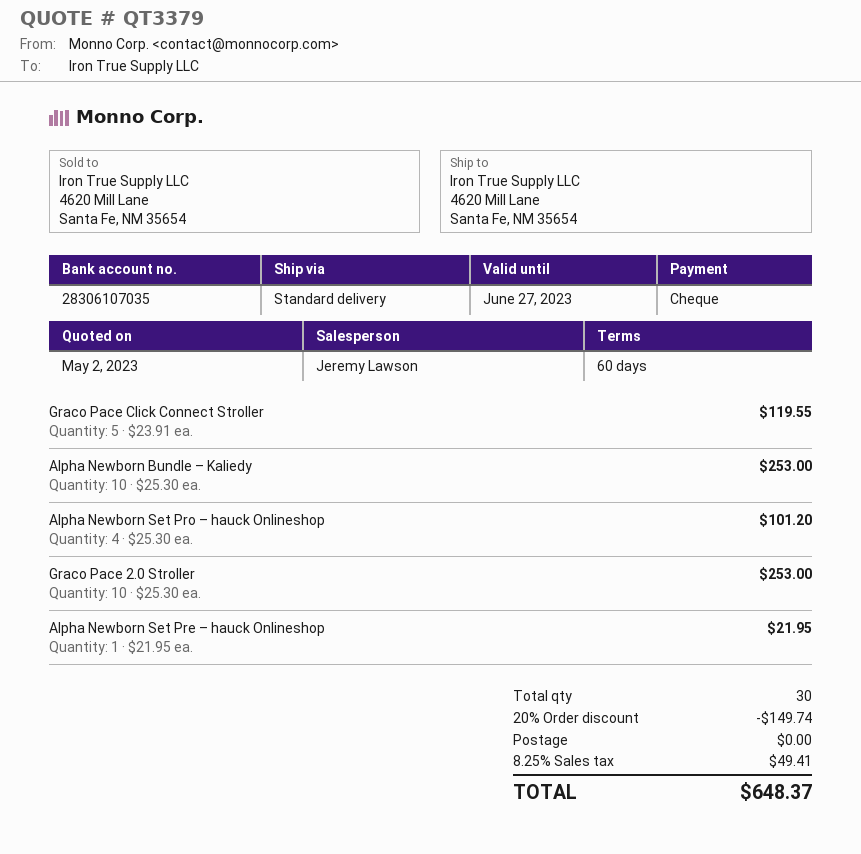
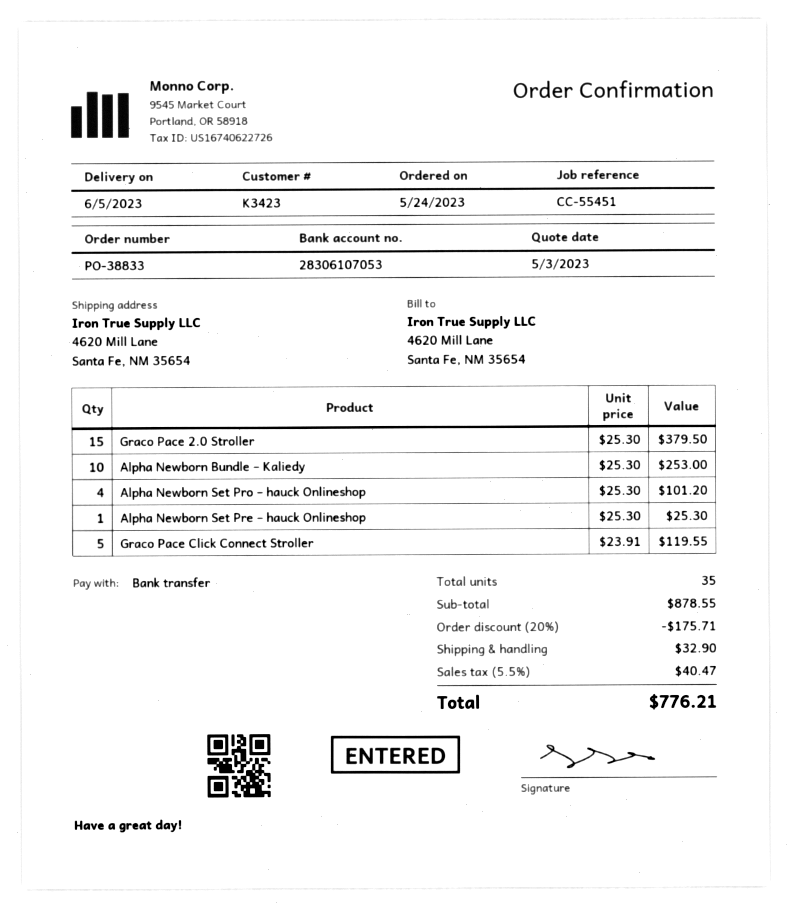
quote date: 2023-05-02 -> 2023-05-03
payment method: cheque -> bank transfer
bank account: 28306107035 -> 28306107053
Graco Pace 2.0 Stroller: 10 x 25.30 = 253.00 -> 15 x 25.30 = 379.50
Alpha Newborn Set Pre – hauck Onlineshop: 1 x 21.95 = 21.95 -> 1 x 25.30 = 25.30
total quantity: 30 -> 35
discount: 20% = 149.74 -> 20% = 175.71
shipping: 0.00 -> 32.90
tax: 8.25% = 49.41 -> 5.5% = 40.47
total: 648.37 -> 776.21

